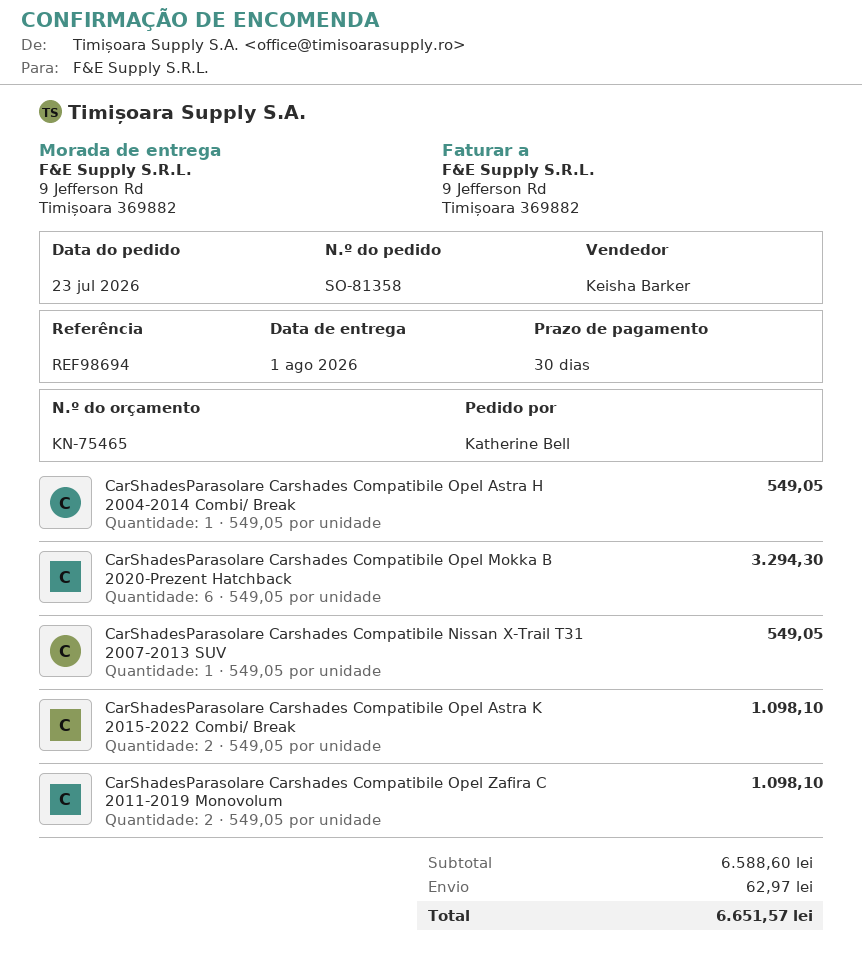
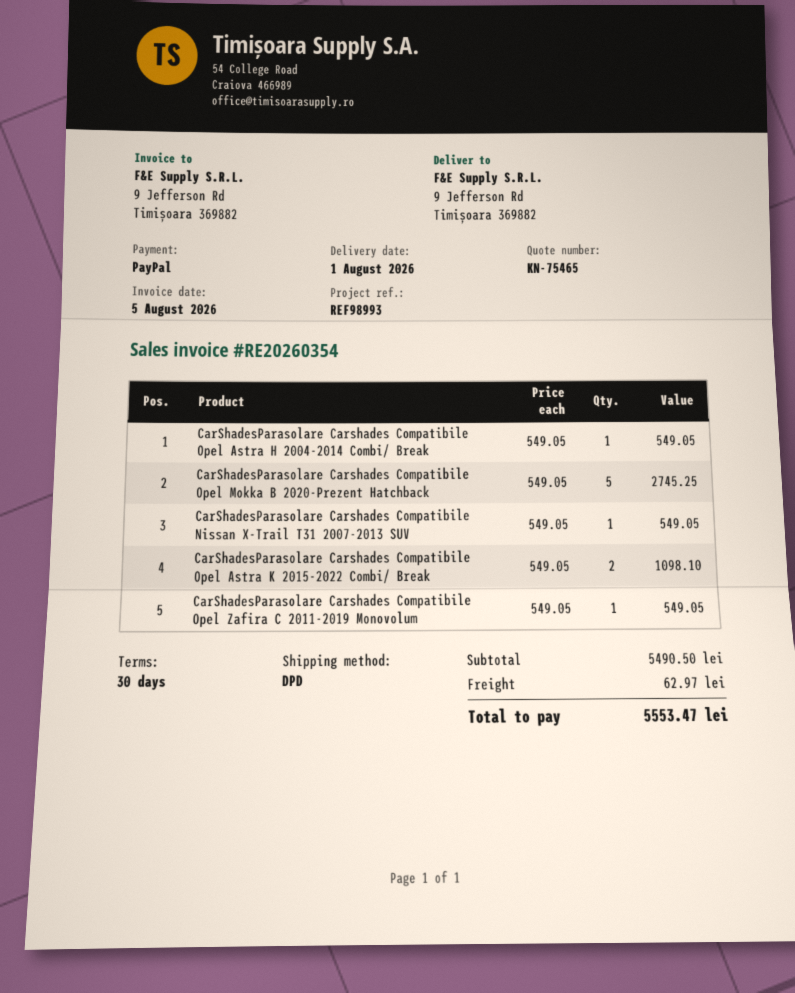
reference: REF98694 -> REF98993
CarShadesParasolare Carshades Compatibile Opel Mokka B 2020-Prezent Hatchback: 6 x 549.05 = 3294.30 -> 5 x 549.05 = 2745.25
CarShadesParasolare Carshades Compatibile Opel Zafira C 2011-2019 Monovolum: 2 x 549.05 = 1098.10 -> 1 x 549.05 = 549.05
subtotal: 6588.60 -> 5490.50
total: 6651.57 -> 5553.47

